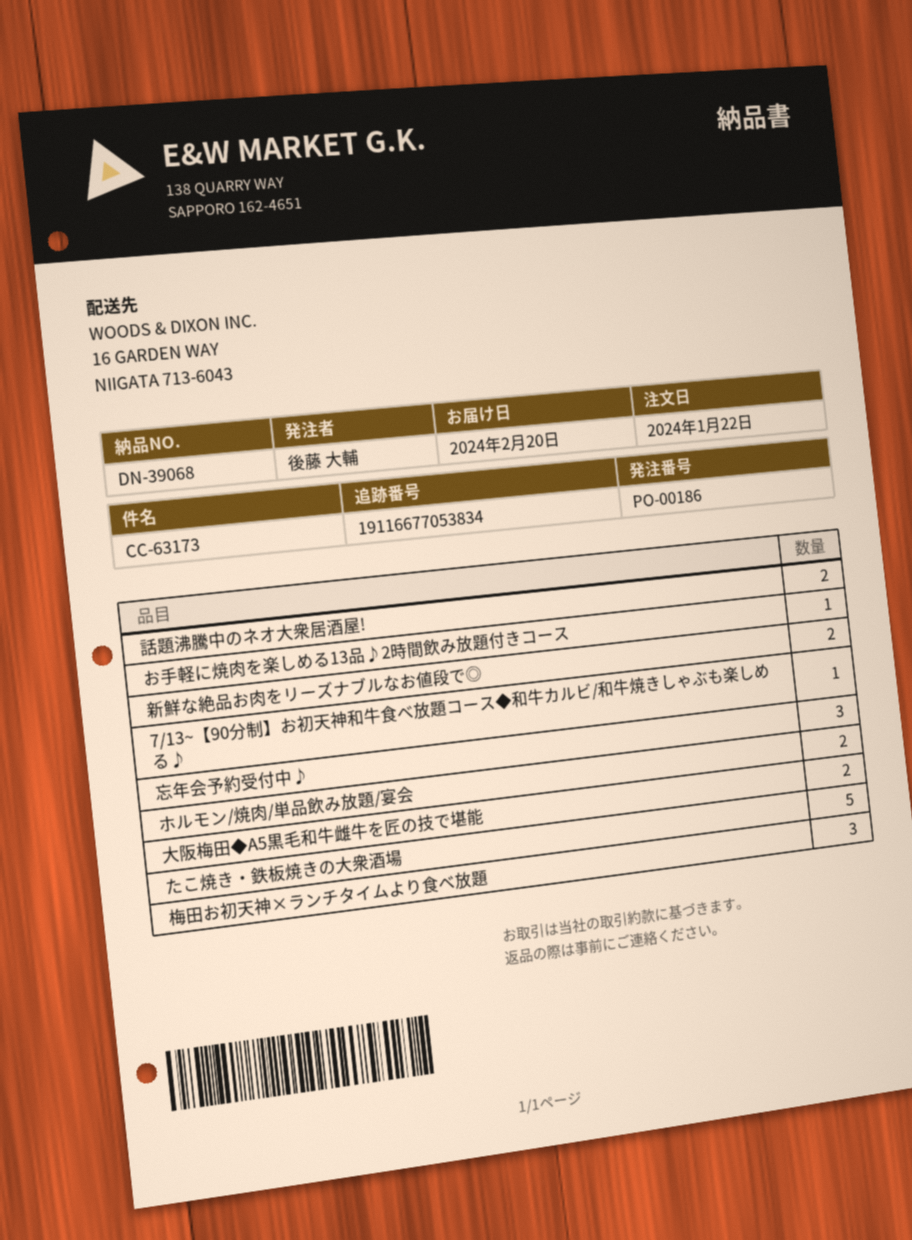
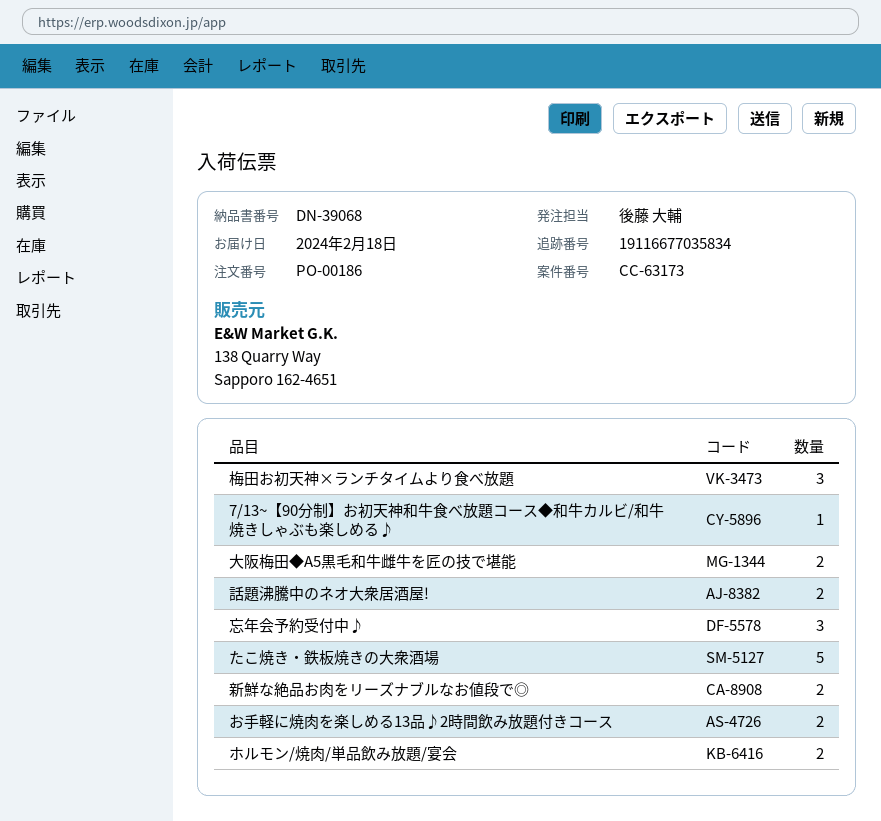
delivery date: 2024-02-20 -> 2024-02-18
tracking number: 19116677053834 -> 19116677035834
お手軽に焼肉を楽しめる13品♪2時間飲み放題付きコース: 1 -> 2

